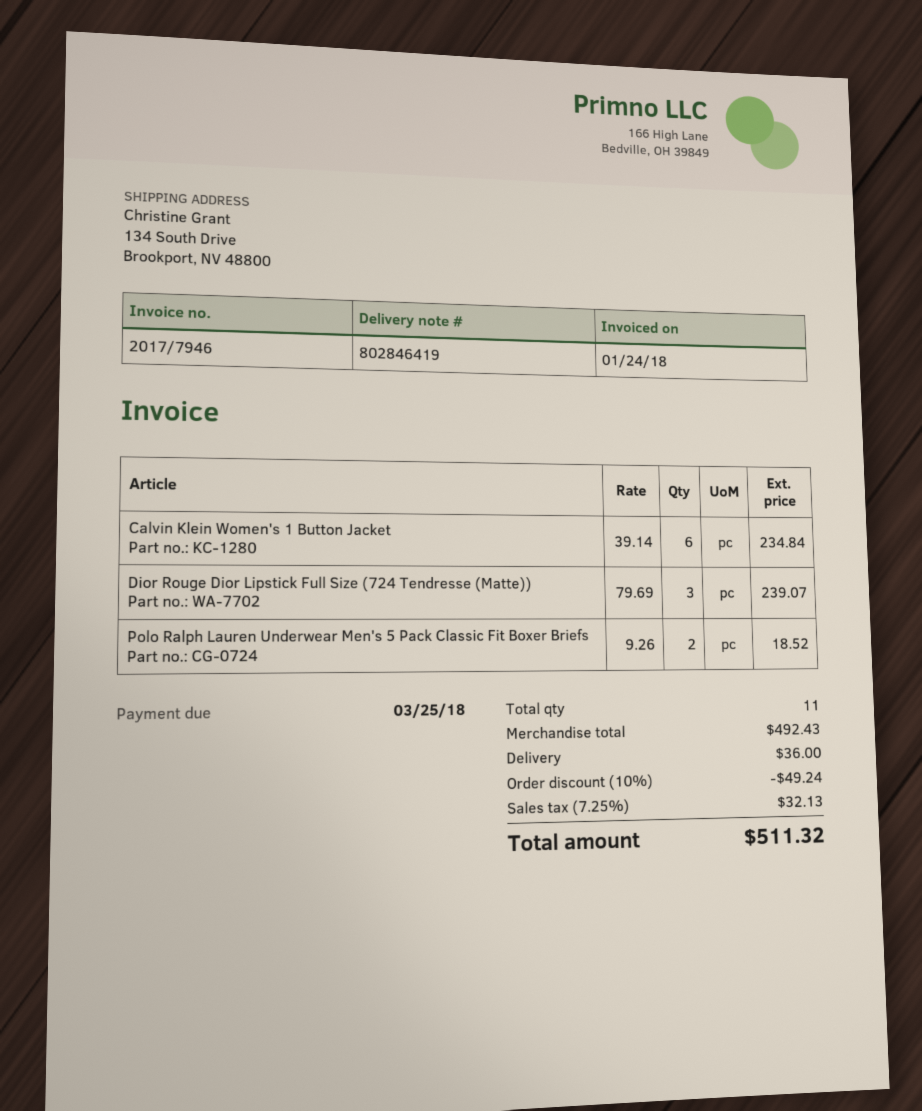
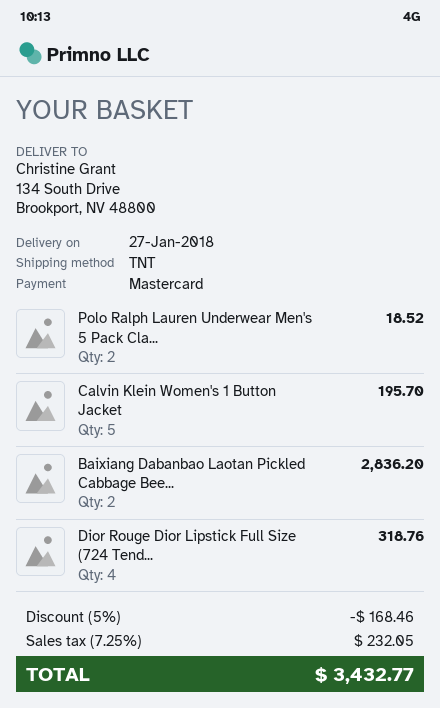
Calvin Klein Women's 1 Button Jacket: 6 for 234.84 -> 5 for 195.70
Dior Rouge Dior Lipstick Full Size (724 Tendresse (Matte)): 3 for 239.07 -> 4 for 318.76
Baixiang Dabanbao Laotan Pickled Cabbage Bee...: none -> 2 for 2836.20
discount: 10% = 49.24 -> 5% = 168.46
shipping: 36.00 -> none
tax: 7.25% = 32.13 -> 7.25% = 232.05
total: 511.32 -> 3432.77

